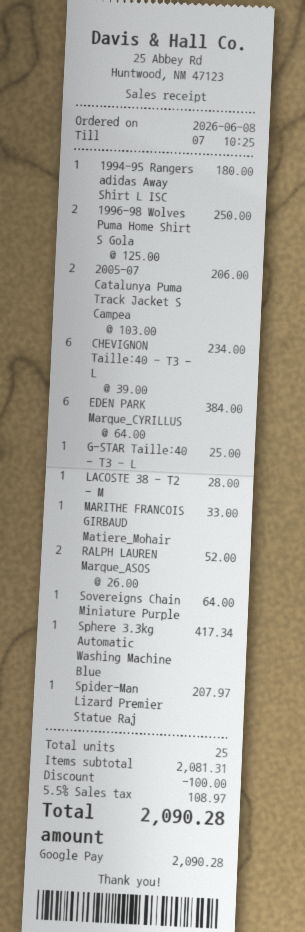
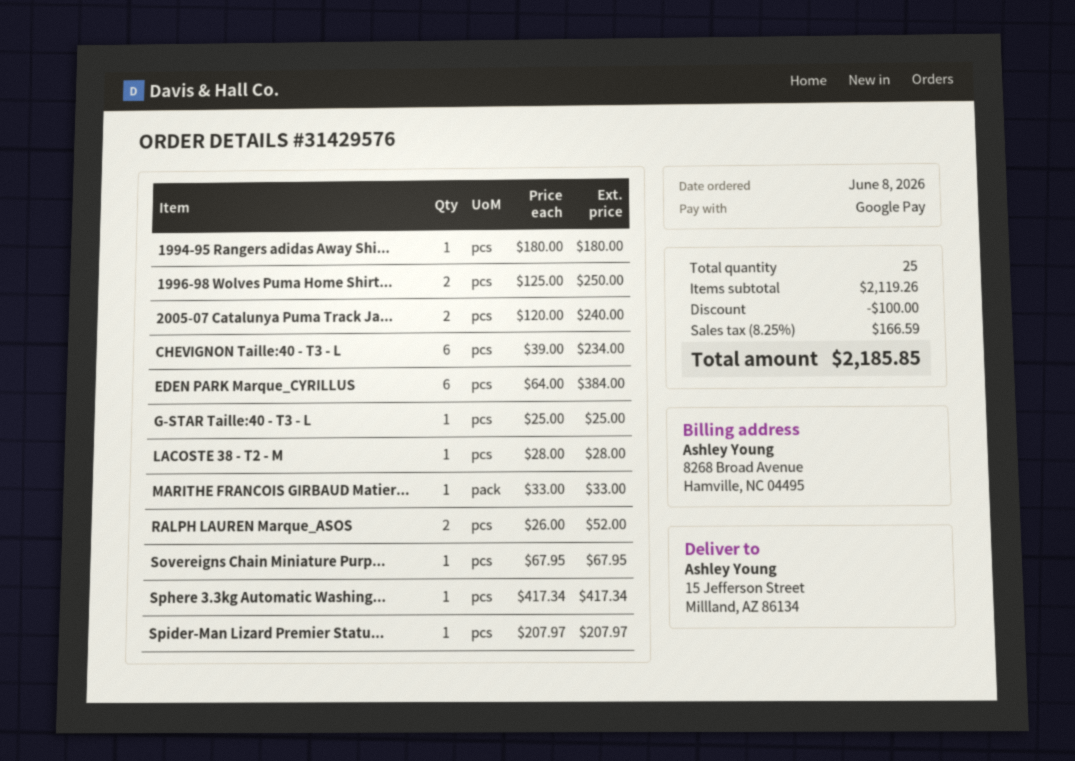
2005-07 Catalunya Puma Track Jacket S Campea: 2 x 103.00 = 206.00 -> 2 x 120.00 = 240.00
Sovereigns Chain Miniature Purple: 1 x 64.00 = 64.00 -> 1 x 67.95 = 67.95
subtotal: 2081.31 -> 2119.26
tax: 5.5% = 108.97 -> 8.25% = 166.59
total: 2090.28 -> 2185.85

